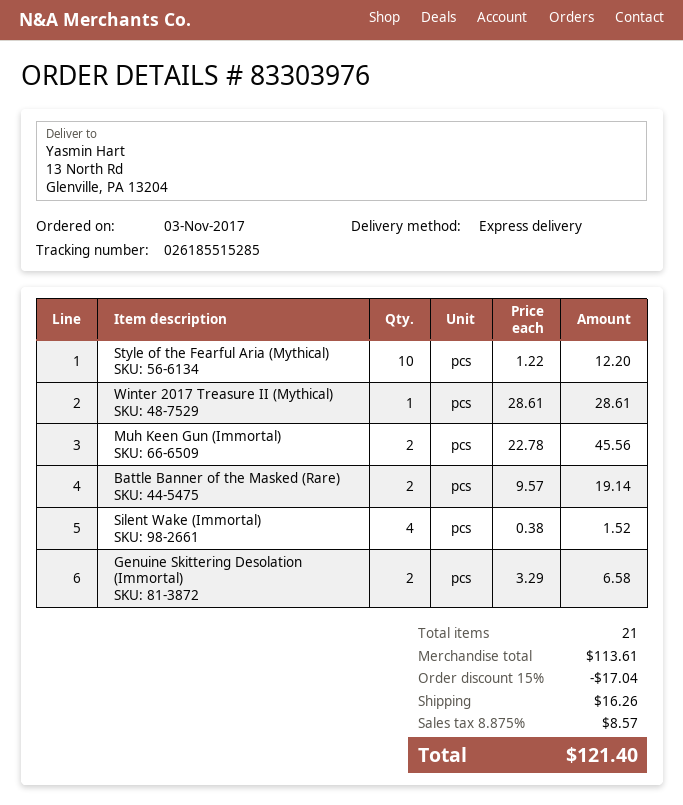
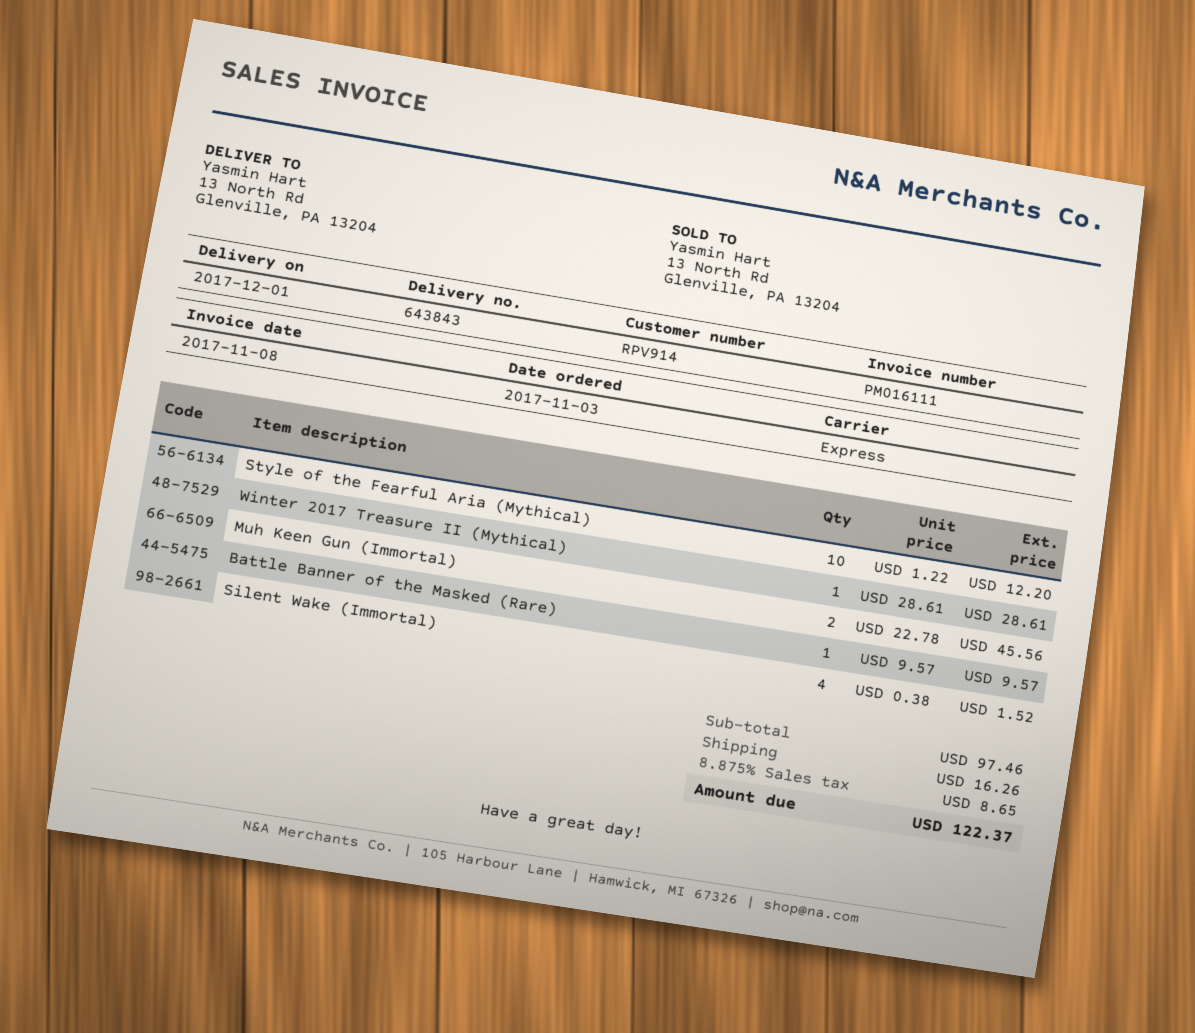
Battle Banner of the Masked (Rare): 2 x 9.57 = 19.14 -> 1 x 9.57 = 9.57
Genuine Skittering Desolation (Immortal): 2 x 3.29 = 6.58 -> none
subtotal: 113.61 -> 97.46
discount: 15% = 17.04 -> none
tax: 8.875% = 8.57 -> 8.875% = 8.65
total: 121.40 -> 122.37

